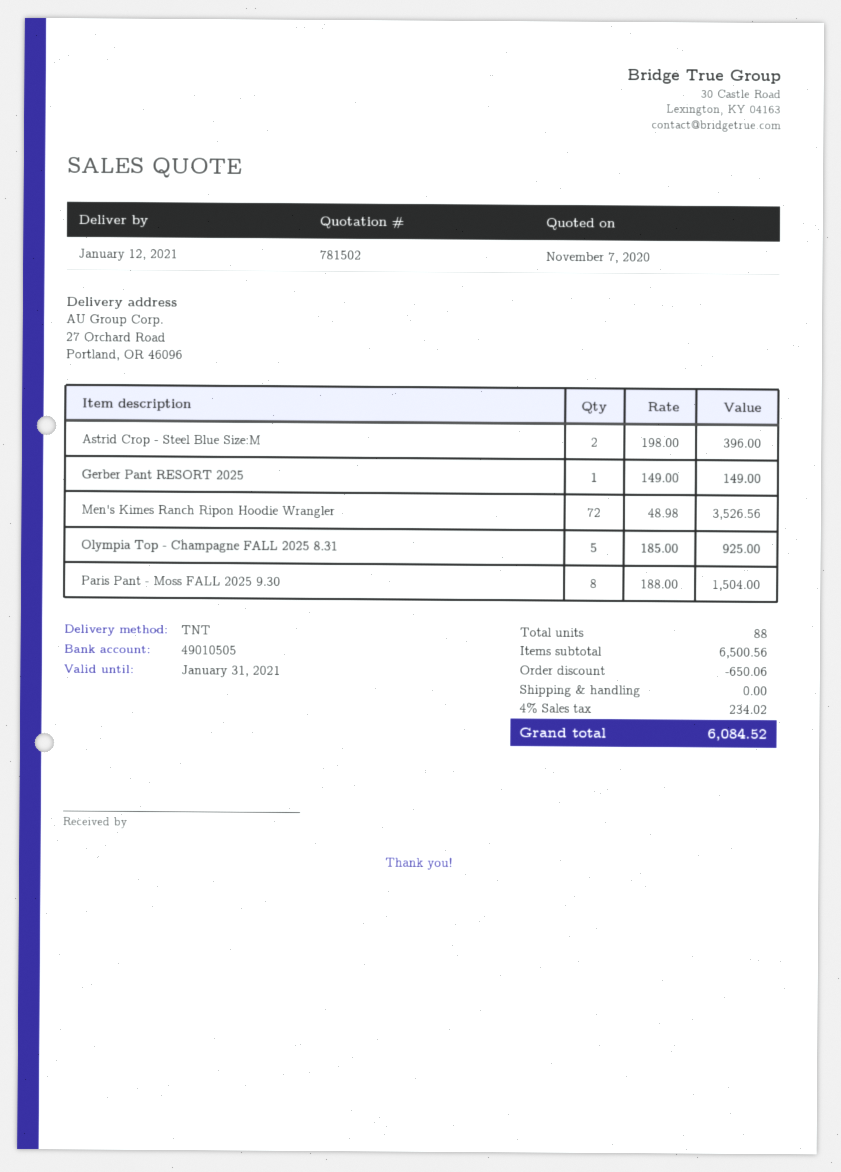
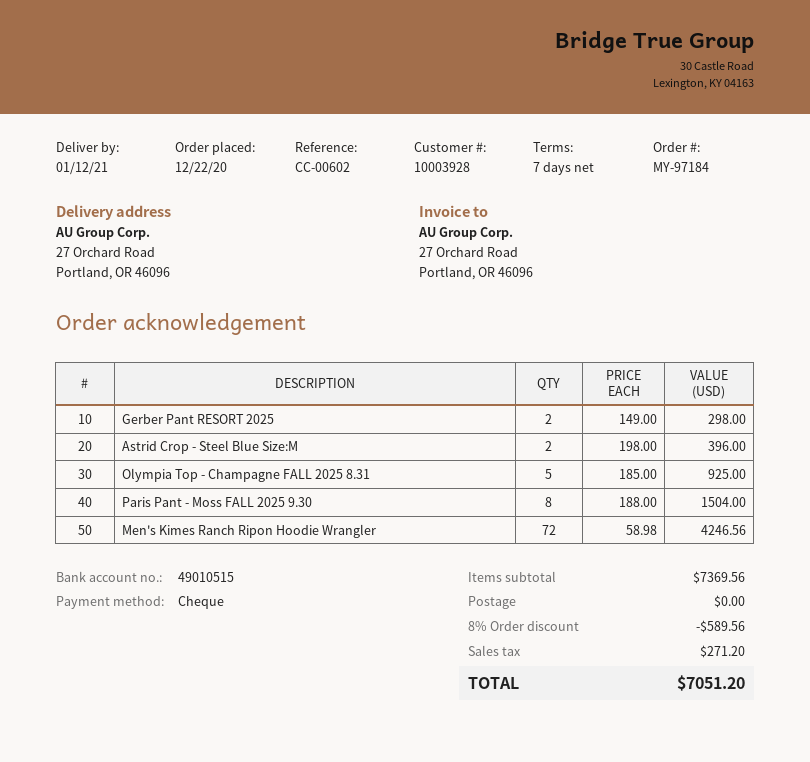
bank account: 49010505 -> 49010515
Gerber Pant RESORT 2025: 1 x 149.00 = 149.00 -> 2 x 149.00 = 298.00
Men's Kimes Ranch Ripon Hoodie Wrangler: 72 x 48.98 = 3526.56 -> 72 x 58.98 = 4246.56
subtotal: 6500.56 -> 7369.56
discount: 650.06 -> 589.56
tax: 234.02 -> 271.20
total: 6084.52 -> 7051.20

